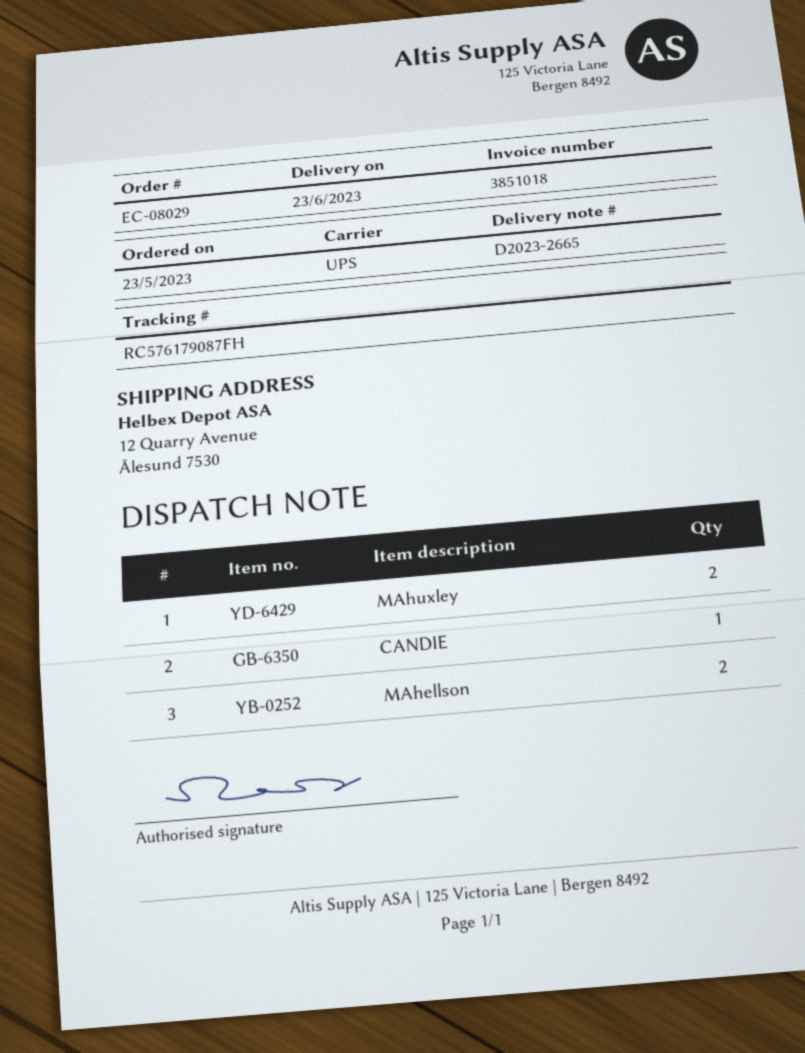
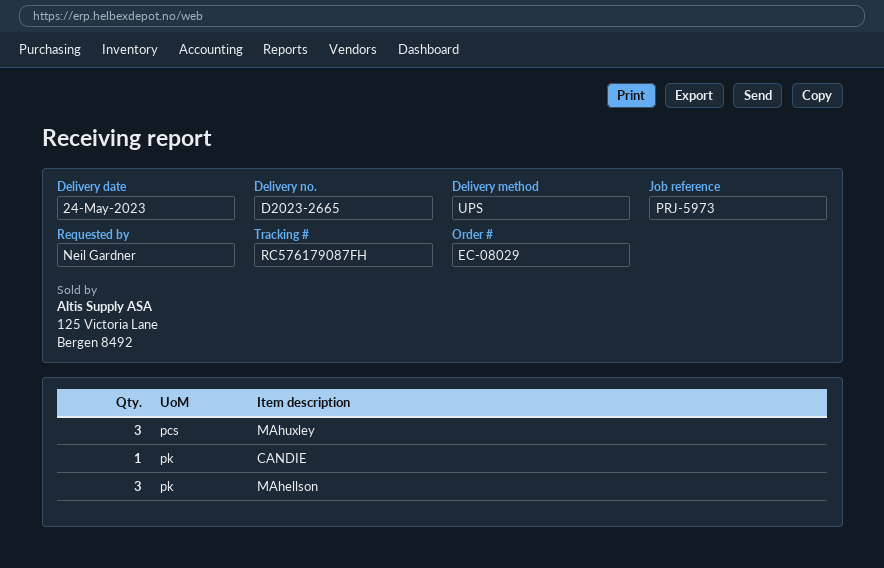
delivery date: 2023-06-23 -> 2023-05-24
MAhuxley: 2 -> 3
MAhellson: 2 -> 3

